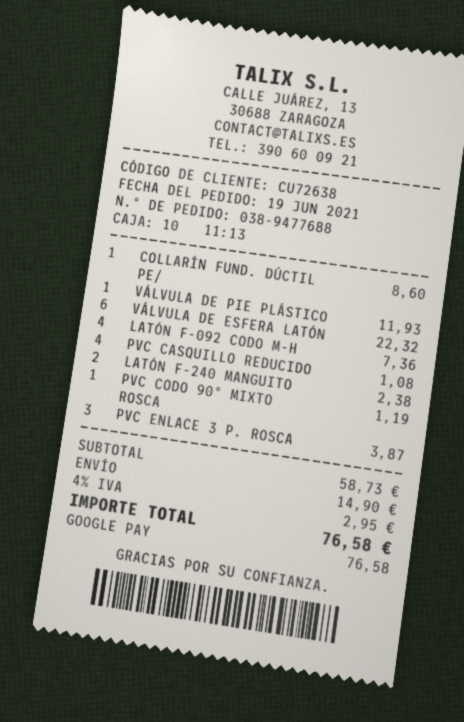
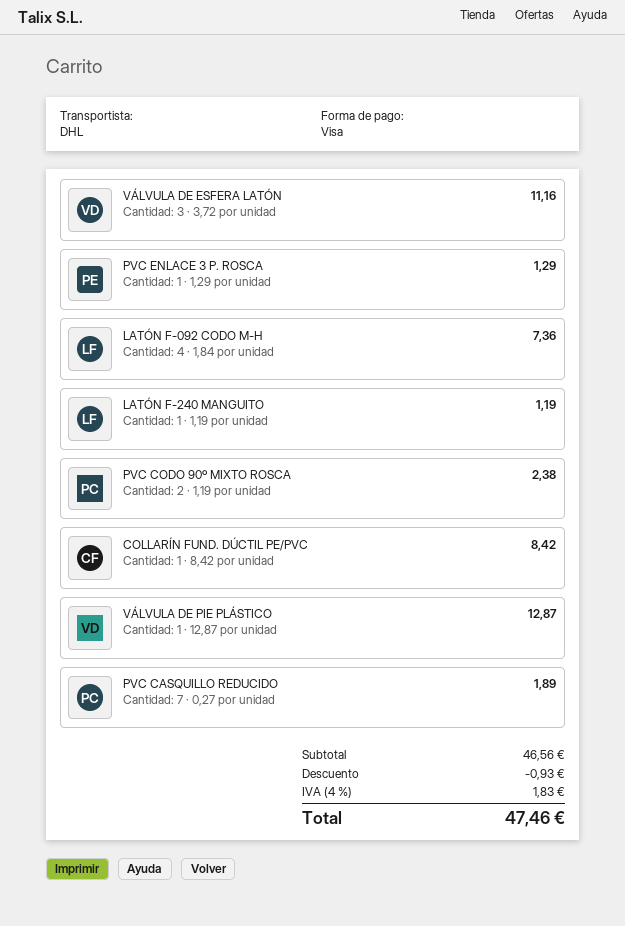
payment method: Google Pay -> Visa
COLLARÍN FUND. DÚCTIL PE/: 1 for 8.60 -> 1 for 8.42
VÁLVULA DE PIE PLÁSTICO: 1 for 11.93 -> 1 for 12.87
VÁLVULA DE ESFERA LATÓN: 6 for 22.32 -> 3 for 11.16
PVC CASQUILLO REDUCIDO: 4 for 1.08 -> 7 for 1.89
LATÓN F-240 MANGUITO: 2 for 2.38 -> 1 for 1.19
PVC CODO 90º MIXTO ROSCA: 1 for 1.19 -> 2 for 2.38
PVC ENLACE 3 P. ROSCA: 3 for 3.87 -> 1 for 1.29
subtotal: 58.73 -> 46.56
discount: none -> 0.93
shipping: 14.90 -> none
tax: 4% = 2.95 -> 4% = 1.83
total: 76.58 -> 47.46

